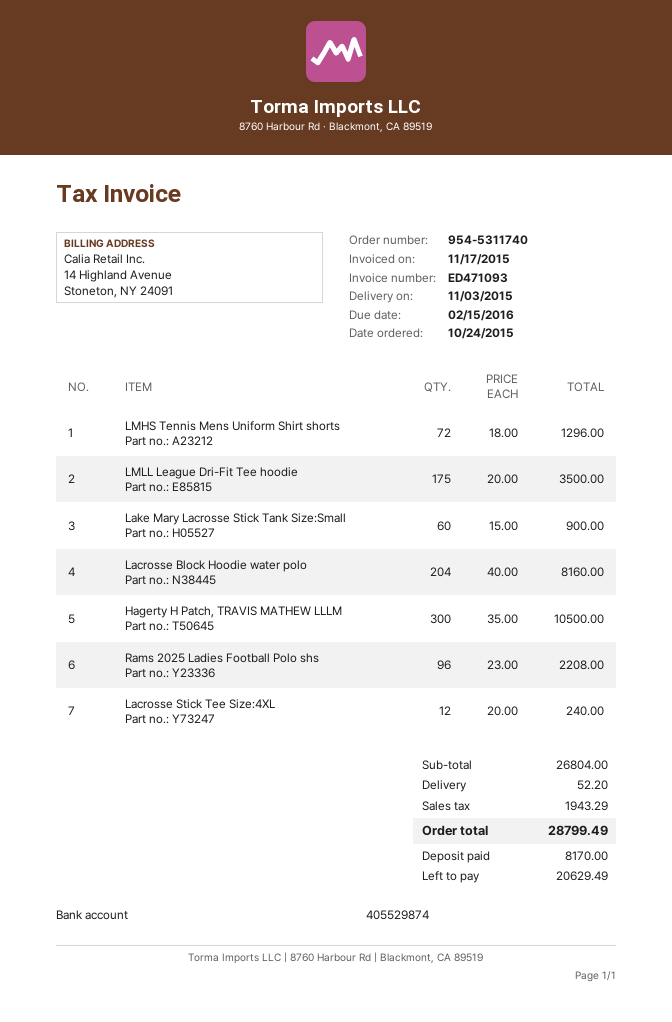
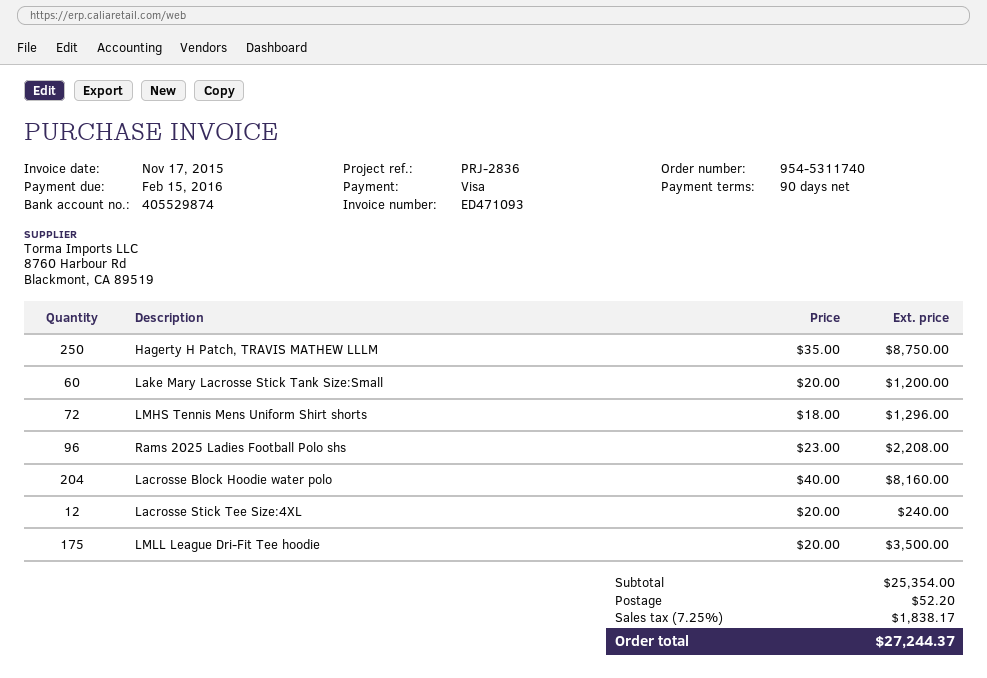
Lake Mary Lacrosse Stick Tank Size:Small: 60 x 15.00 = 900.00 -> 60 x 20.00 = 1200.00
Hagerty H Patch, TRAVIS MATHEW LLLM: 300 x 35.00 = 10500.00 -> 250 x 35.00 = 8750.00
subtotal: 26804.00 -> 25354.00
tax: 1943.29 -> 1838.17
total: 28799.49 -> 27244.37

